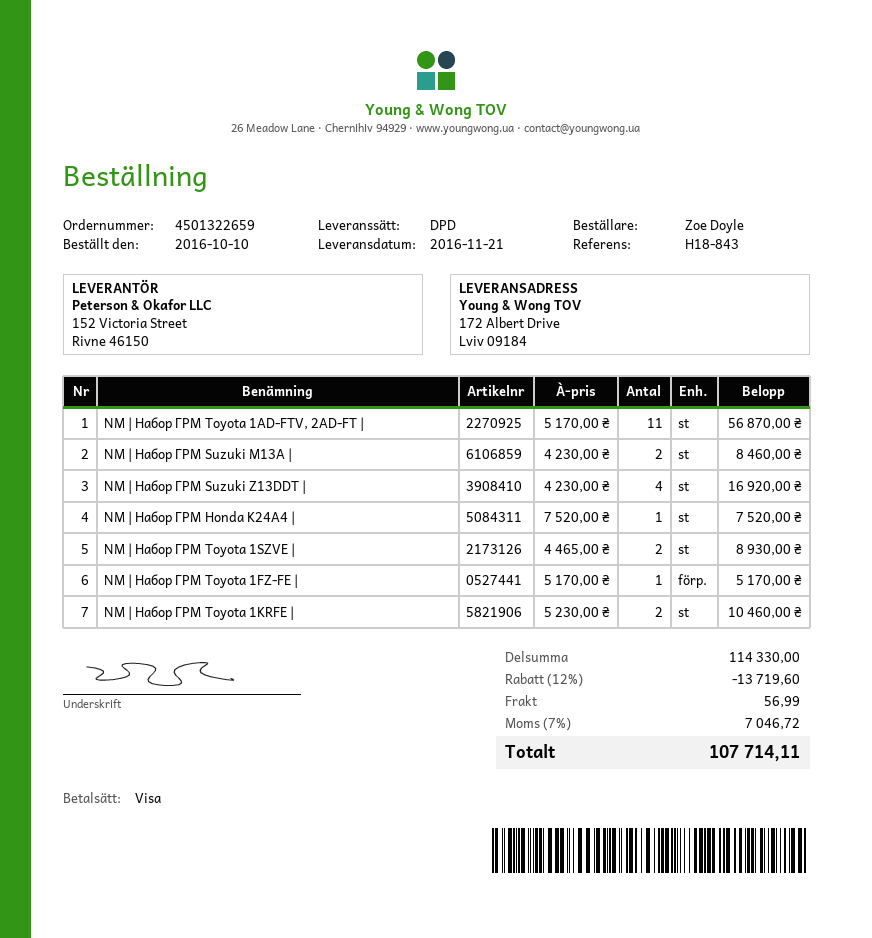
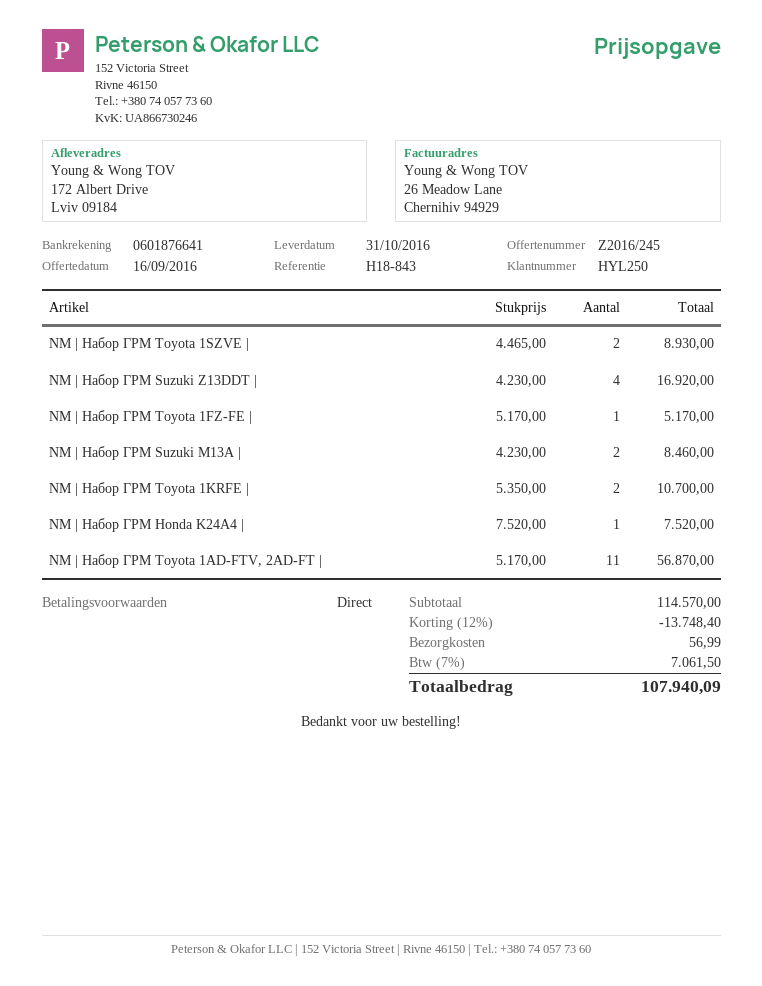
delivery date: 2016-11-21 -> 2016-10-31
NM | Набор ГРМ Toyota 1KRFE |: 2 x 5230.00 = 10460.00 -> 2 x 5350.00 = 10700.00
subtotal: 114330.00 -> 114570.00
discount: 12% = 13719.60 -> 12% = 13748.40
tax: 7% = 7046.72 -> 7% = 7061.50
total: 107714.11 -> 107940.09

